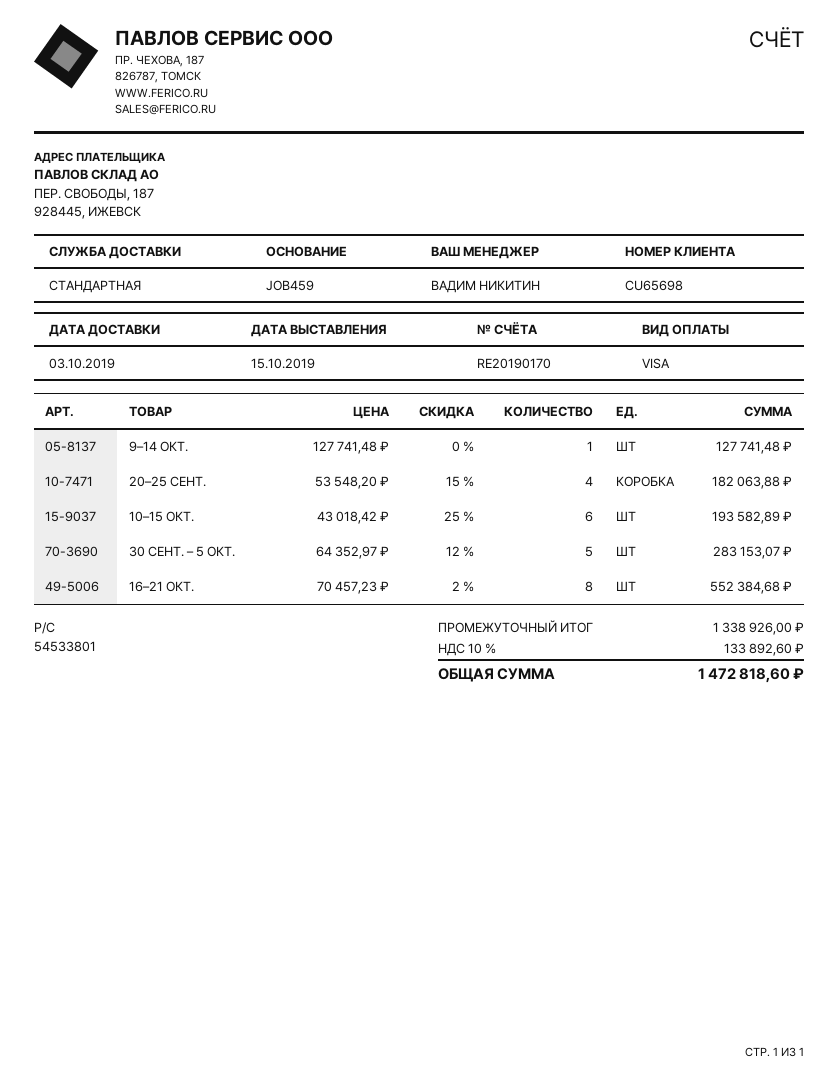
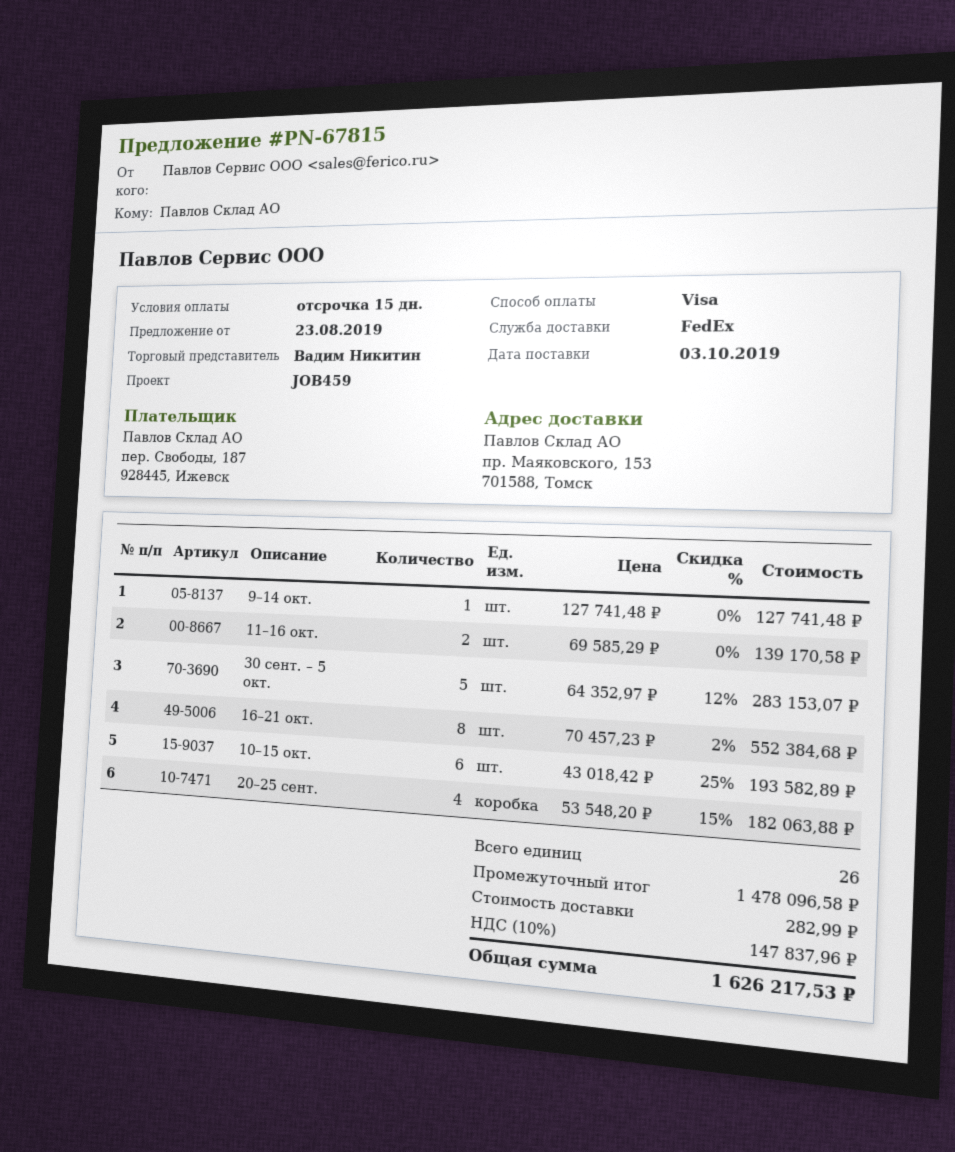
shipping method: standard -> FedEx
11–16 окт.: none -> 2 x 69585.29 = 139170.58
subtotal: 1338926.00 -> 1478096.58
shipping: none -> 282.99
tax: 10% = 133892.60 -> 10% = 147837.96
total: 1472818.60 -> 1626217.53

